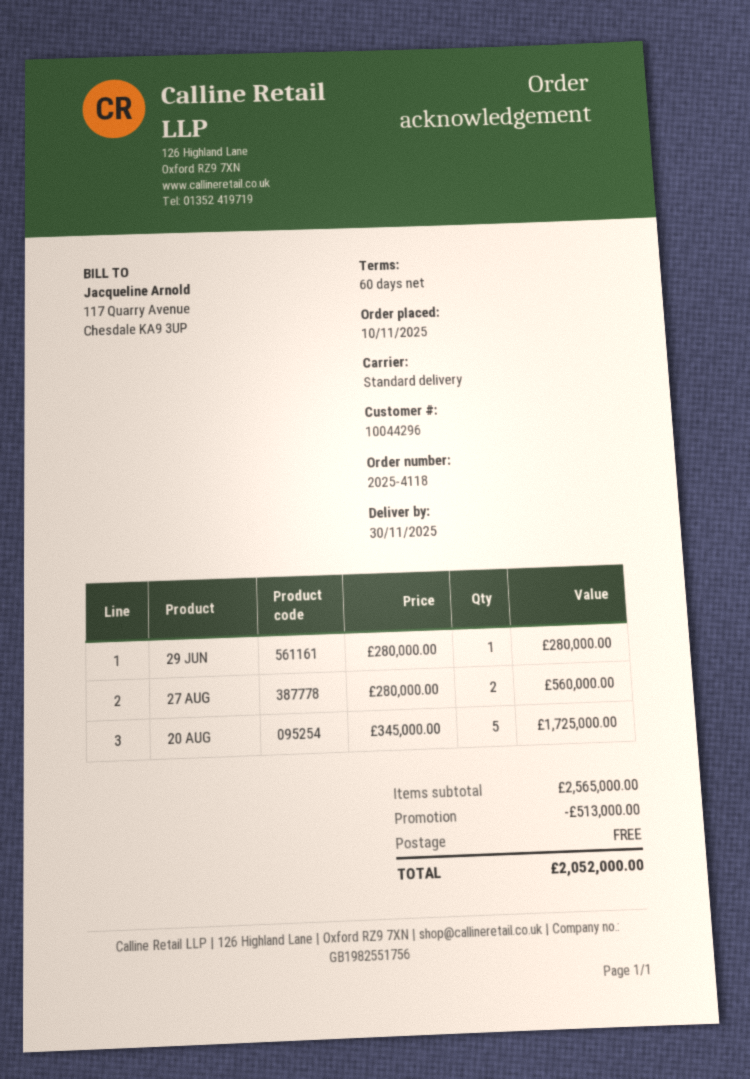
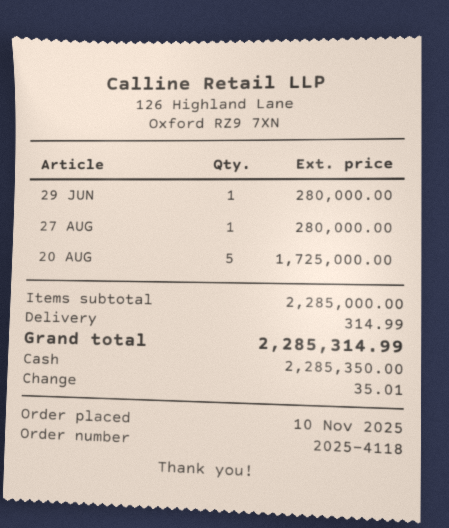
27 AUG: 2 for 560000.00 -> 1 for 280000.00
subtotal: 2565000.00 -> 2285000.00
discount: 513000.00 -> none
shipping: 0.00 -> 314.99
total: 2052000.00 -> 2285314.99

